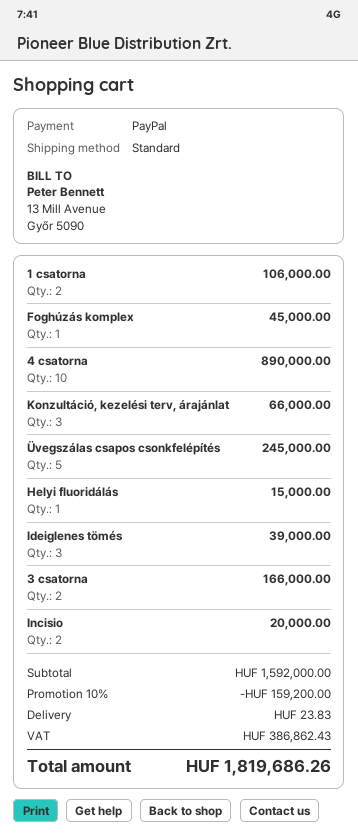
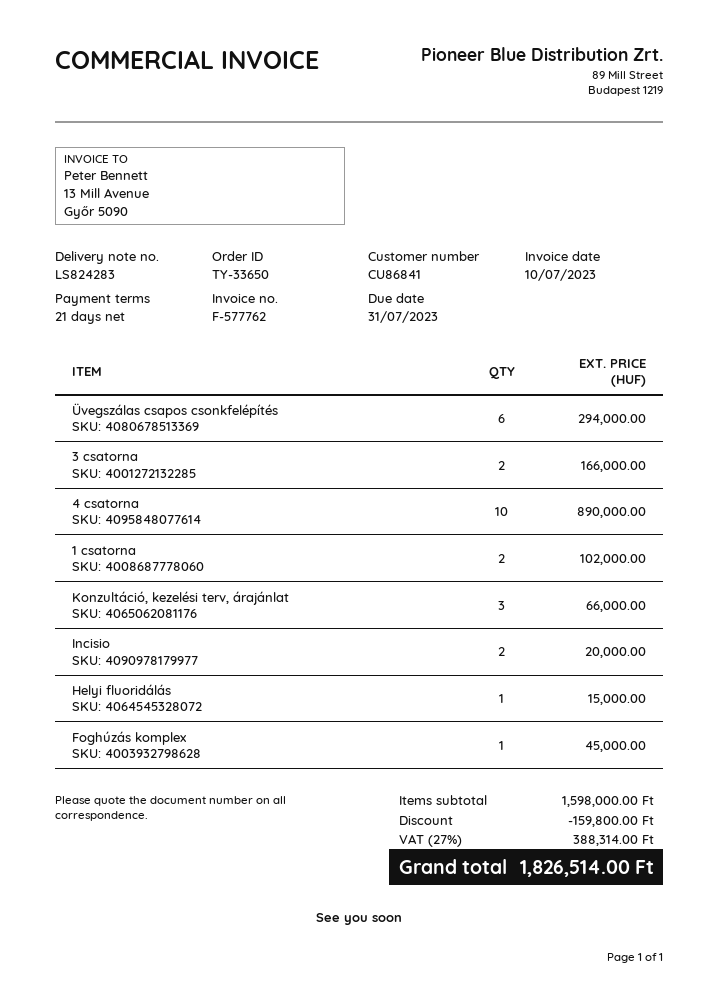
1 csatorna: 2 for 106000.00 -> 2 for 102000.00
Üvegszálas csapos csonkfelépítés: 5 for 245000.00 -> 6 for 294000.00
Ideiglenes tömés: 3 for 39000.00 -> none
subtotal: 1592000.00 -> 1598000.00
discount: 159200.00 -> 159800.00
shipping: 23.83 -> none
tax: 386862.43 -> 388314.00
total: 1819686.26 -> 1826514.00

